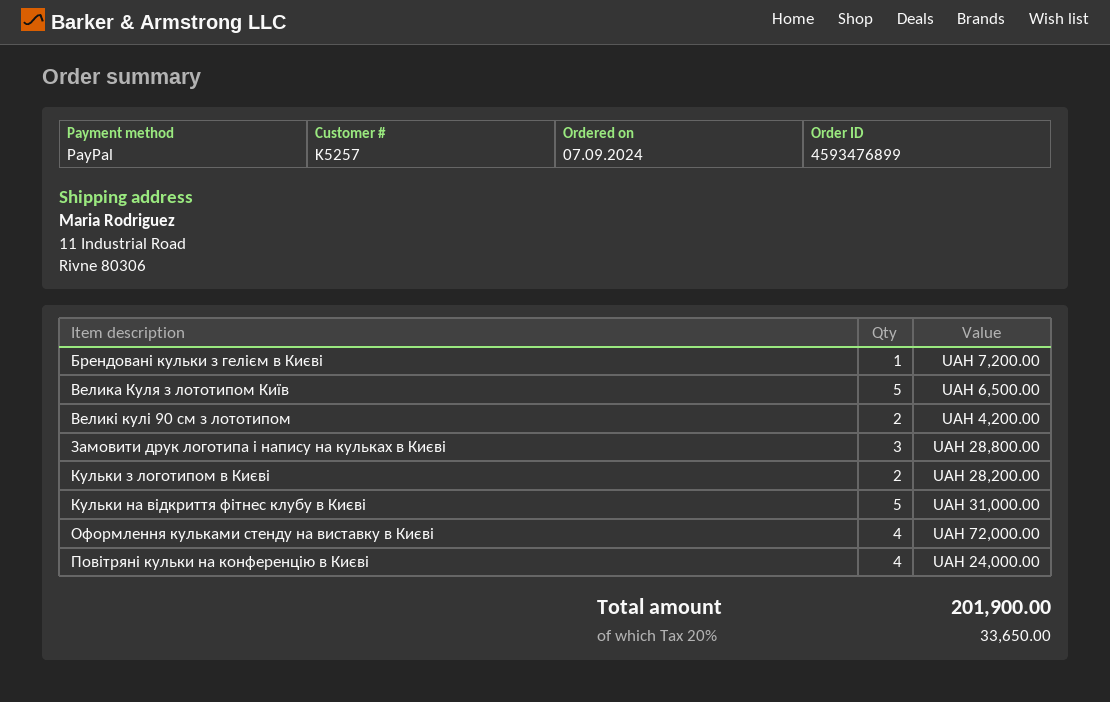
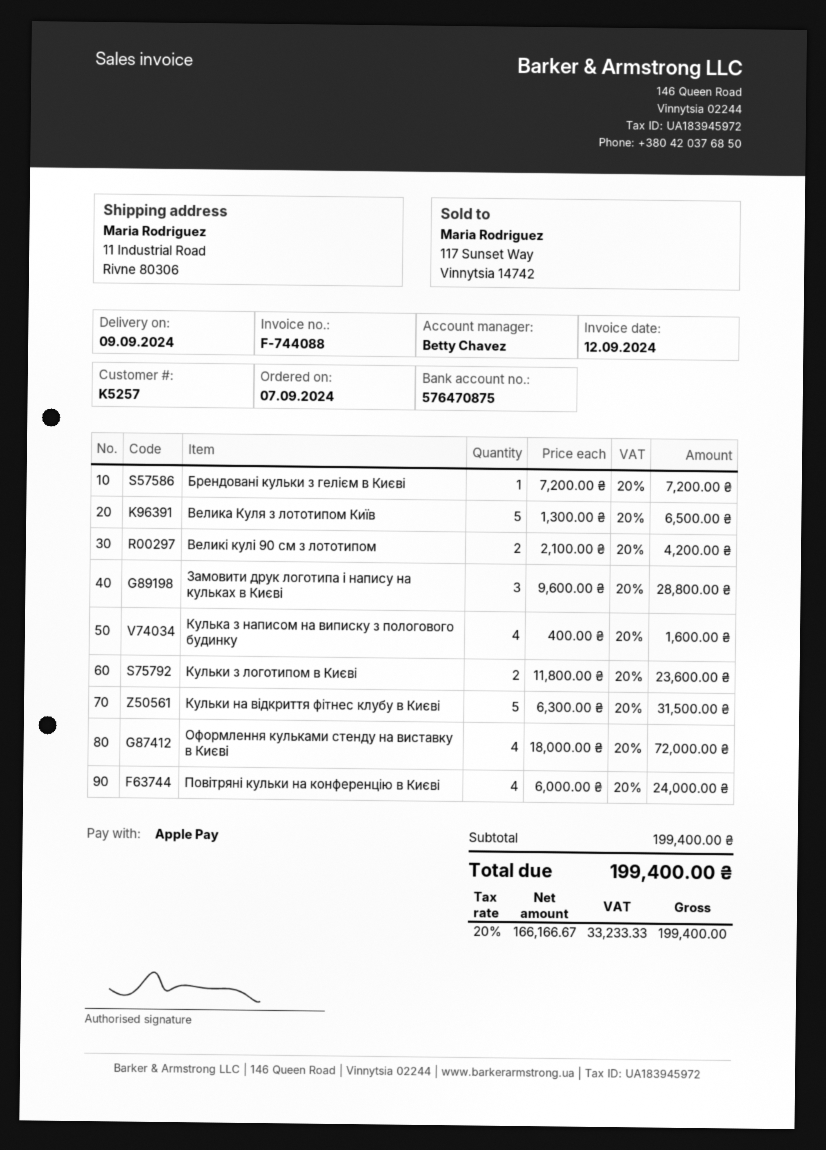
payment method: PayPal -> Apple Pay
Кульки з логотипом в Києві: 2 for 28200.00 -> 2 for 23600.00
Кульки на відкриття фітнес клубу в Києві: 5 for 31000.00 -> 5 for 31500.00
Кулька з написом на виписку з пологового будинку: none -> 4 for 1600.00
tax: 20% = 33650.00 -> 20% = 33233.33
total: 201900.00 -> 199400.00

